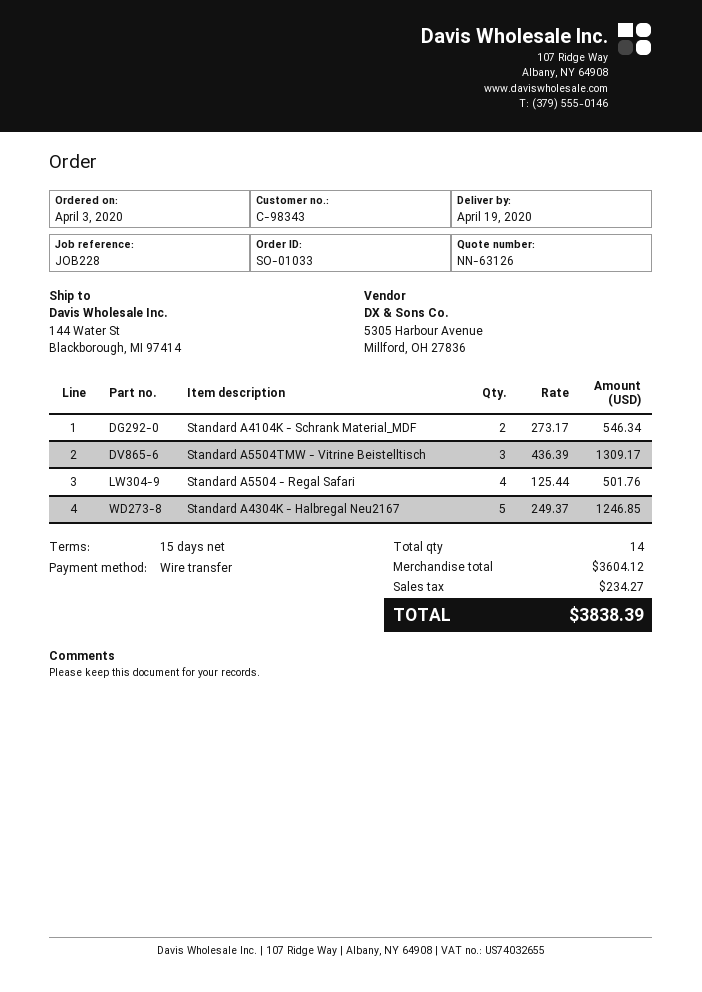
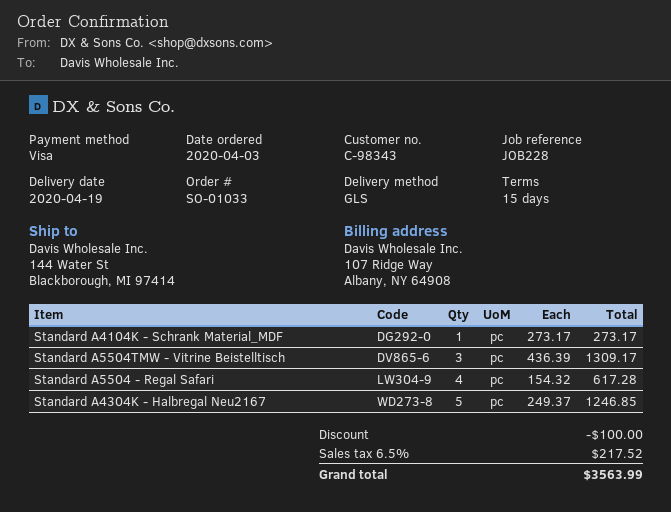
payment method: bank transfer -> Visa
Standard A4104K - Schrank Material_MDF: 2 x 273.17 = 546.34 -> 1 x 273.17 = 273.17
Standard A5504 - Regal Safari: 4 x 125.44 = 501.76 -> 4 x 154.32 = 617.28
discount: none -> 100.00
tax: 234.27 -> 217.52
total: 3838.39 -> 3563.99

